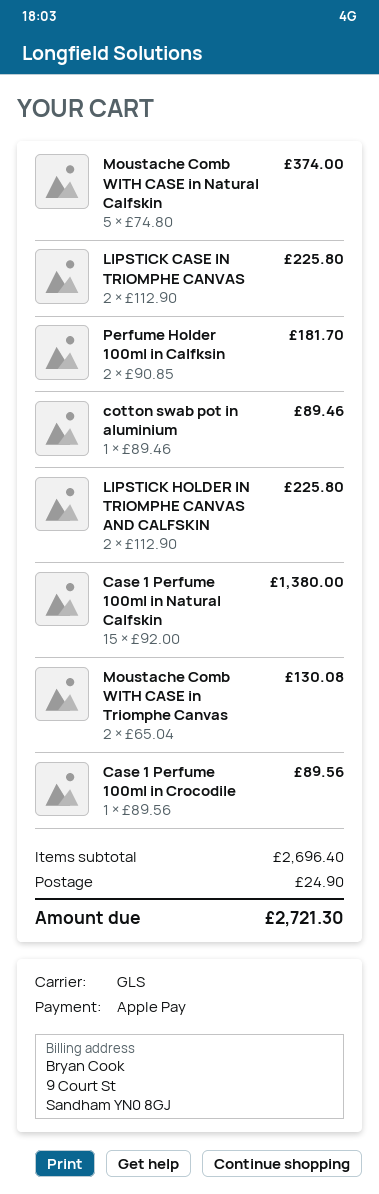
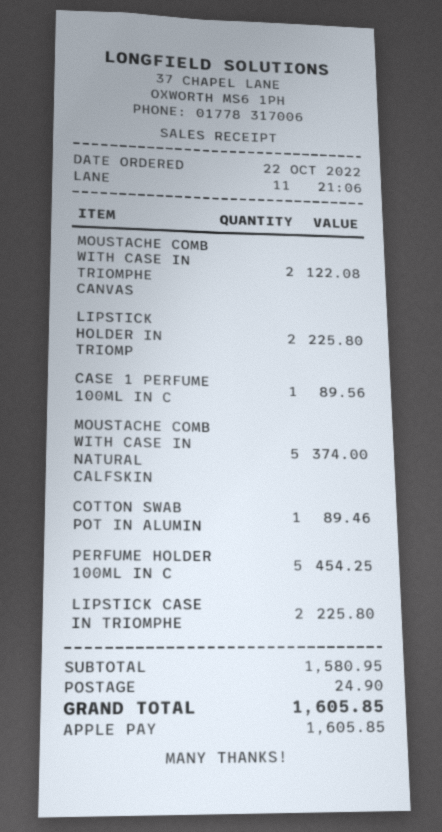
Perfume Holder 100ml in Calfksin: 2 for 181.70 -> 5 for 454.25
Case 1 Perfume 100ml in Natural Calfskin: 15 for 1380.00 -> none
Moustache Comb WITH CASE in Triomphe Canvas: 2 for 130.08 -> 2 for 122.08
subtotal: 2696.40 -> 1580.95
total: 2721.30 -> 1605.85

